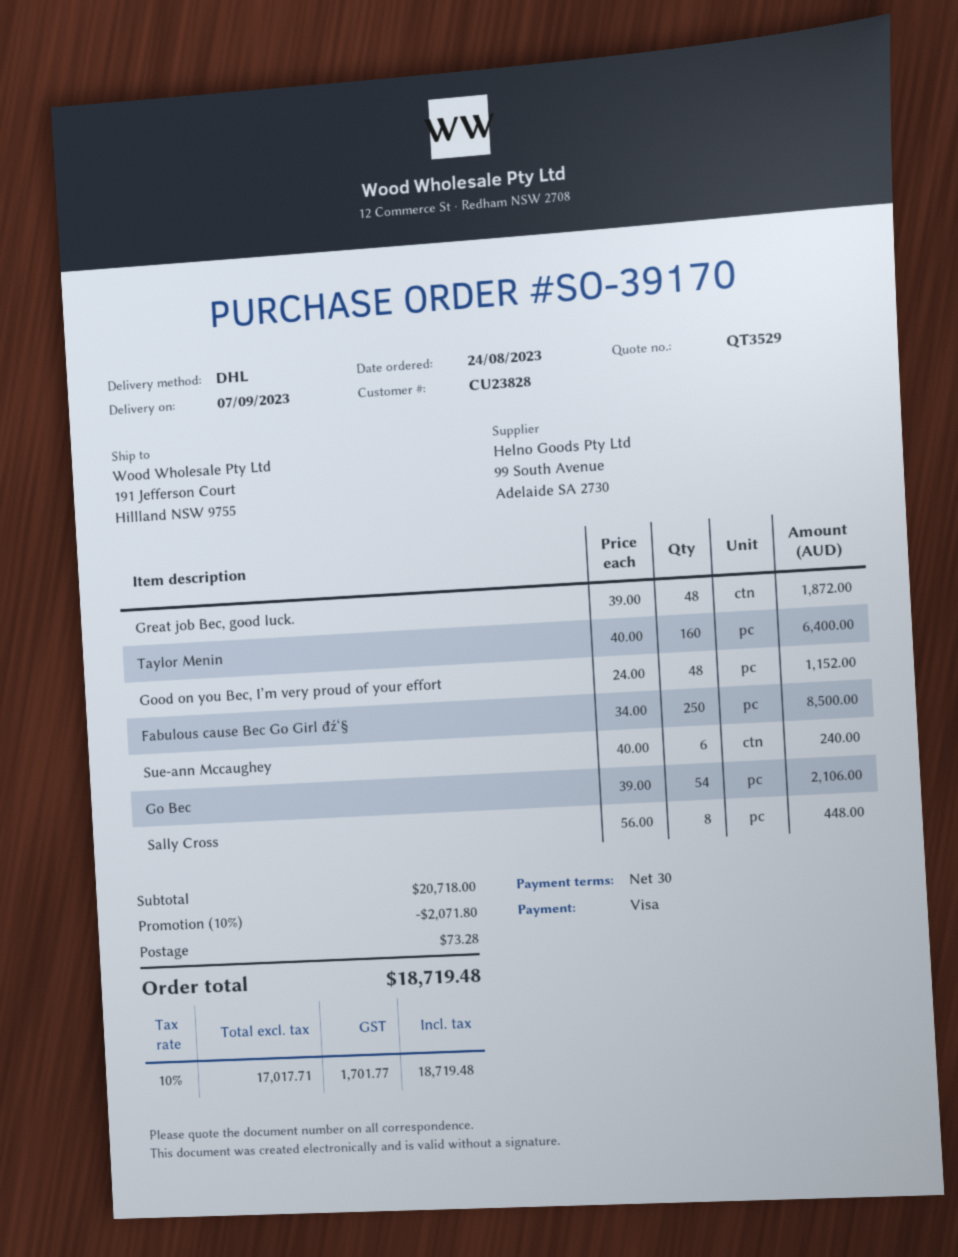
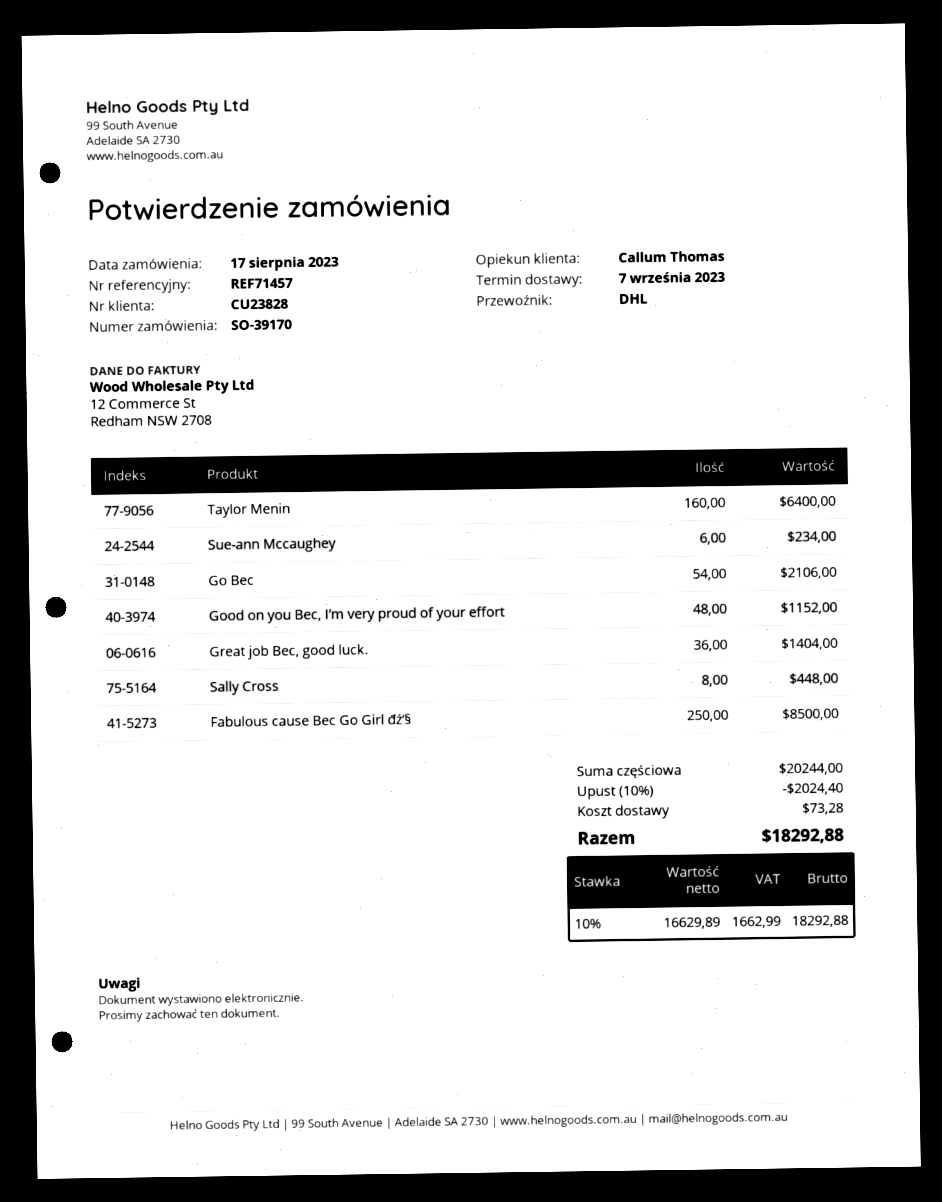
order date: 2023-08-24 -> 2023-08-17
Great job Bec, good luck.: 48 for 1872.00 -> 36 for 1404.00
Sue-ann Mccaughey: 6 for 240.00 -> 6 for 234.00
subtotal: 20718.00 -> 20244.00
discount: 10% = 2071.80 -> 10% = 2024.40
net: 17017.71 -> 16629.89
tax: 10% = 1701.77 -> 10% = 1662.99
total: 18719.48 -> 18292.88

